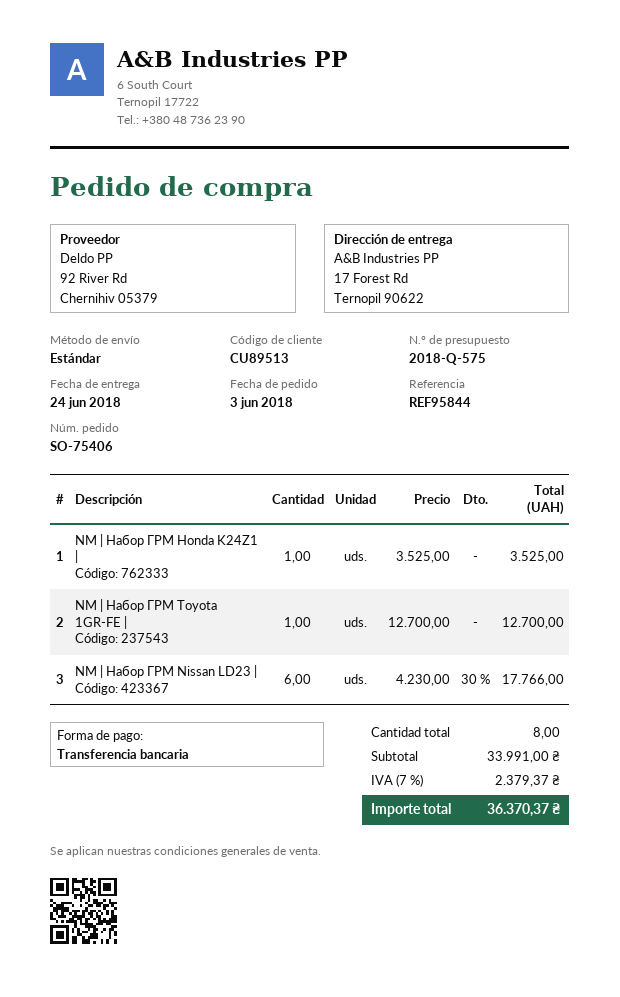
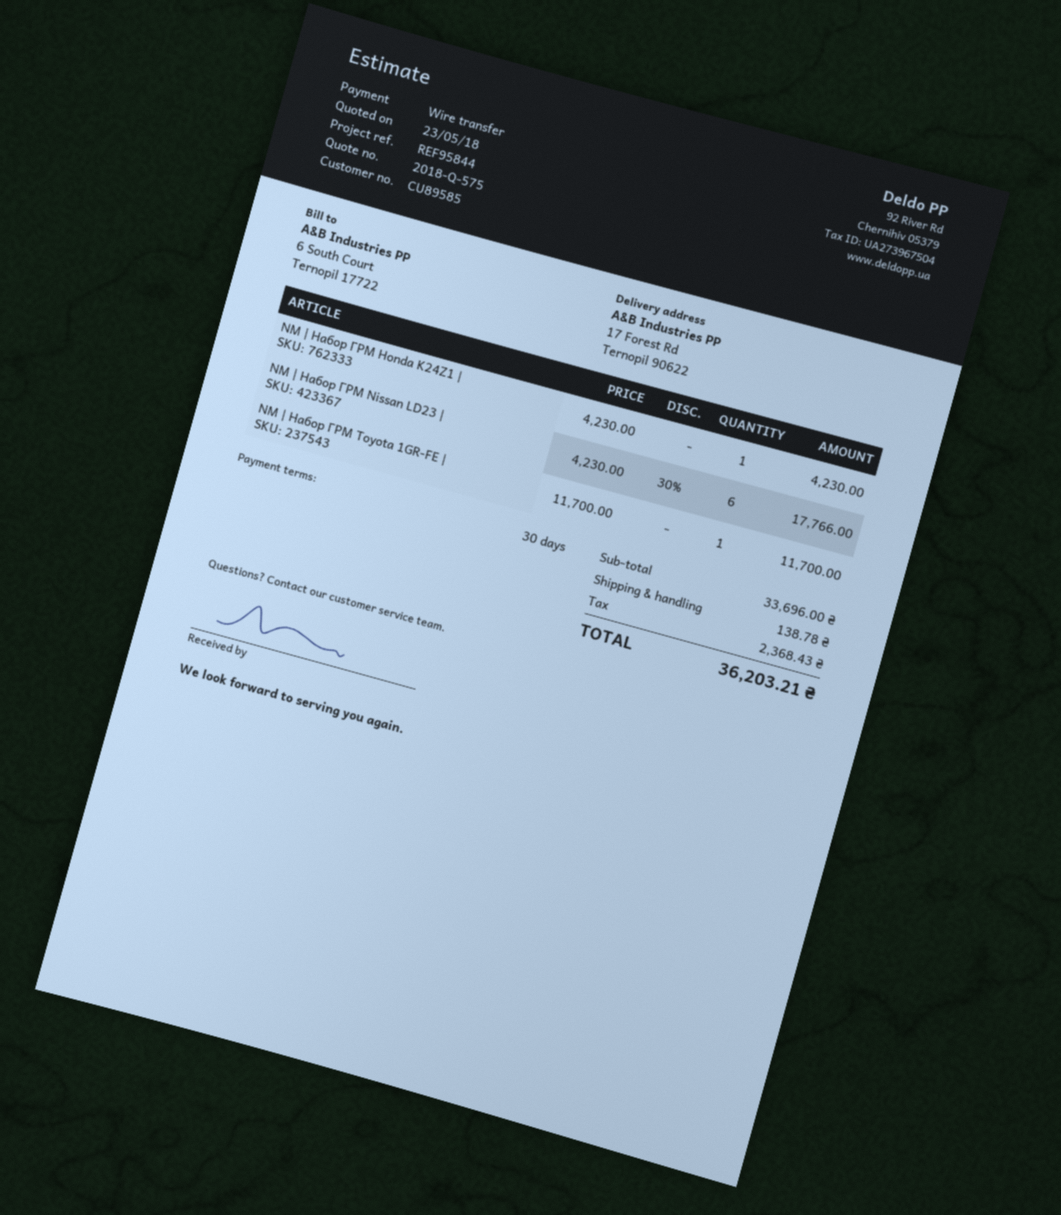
customer number: CU89513 -> CU89585
NM | Набор ГРМ Honda K24Z1 |: 1 x 3525.00 = 3525.00 -> 1 x 4230.00 = 4230.00
NM | Набор ГРМ Toyota 1GR-FE |: 1 x 12700.00 = 12700.00 -> 1 x 11700.00 = 11700.00
subtotal: 33991.00 -> 33696.00
shipping: none -> 138.78
tax: 2379.37 -> 2368.43
total: 36370.37 -> 36203.21

